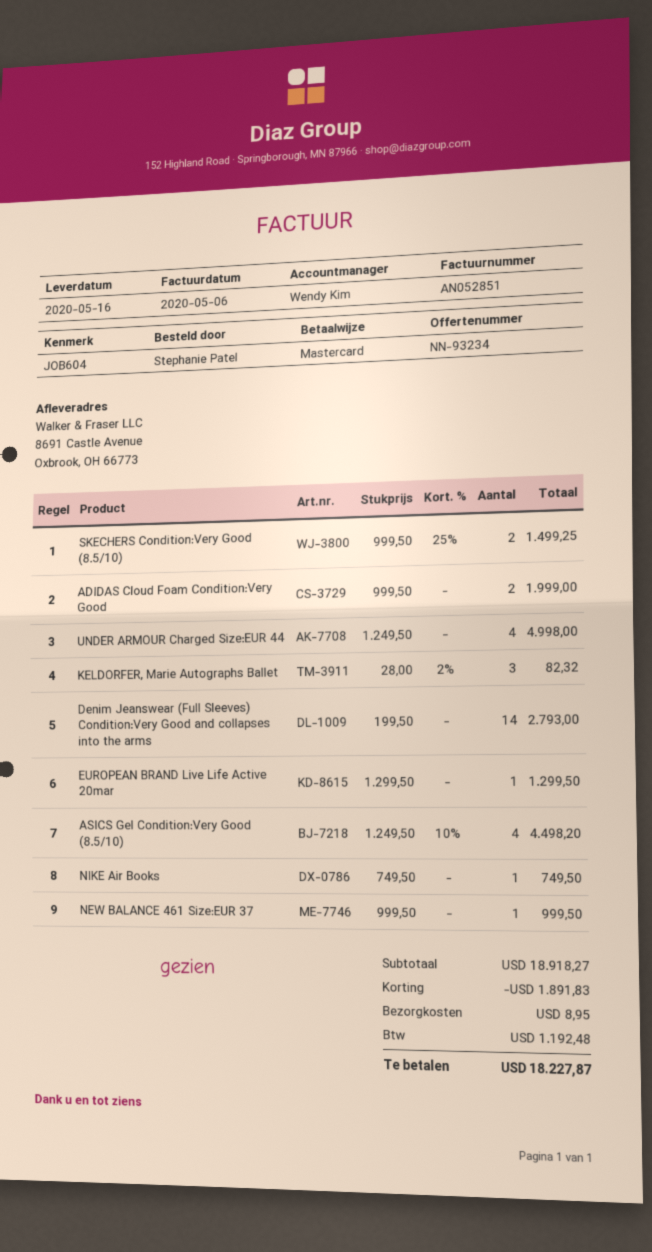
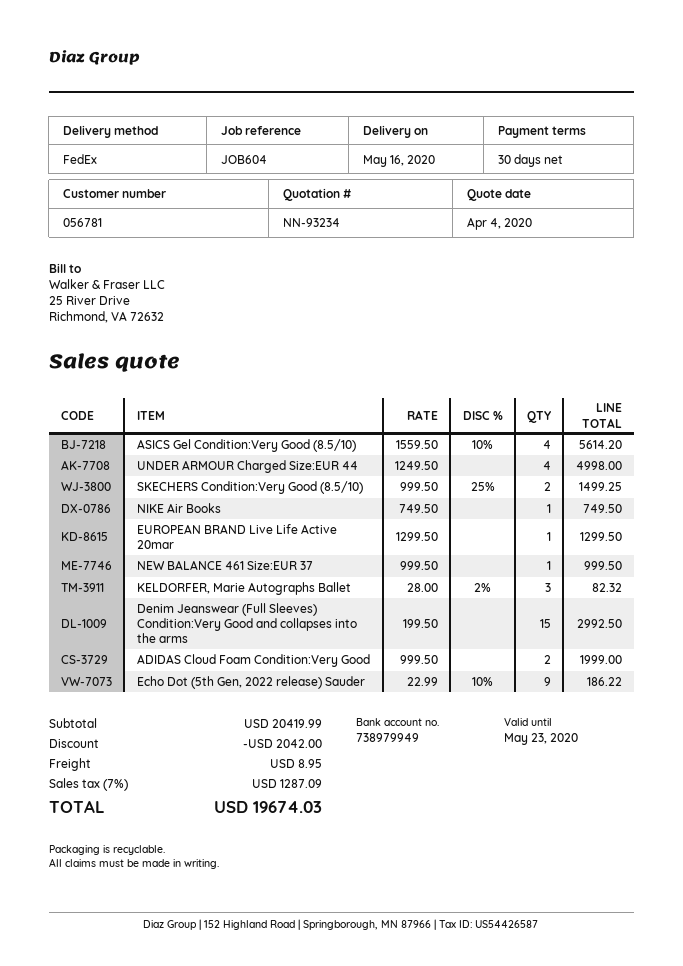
Denim Jeanswear (Full Sleeves) Condition:Very Good and collapses into the arms: 14 x 199.50 = 2793.00 -> 15 x 199.50 = 2992.50
ASICS Gel Condition:Very Good (8.5/10): 4 x 1249.50 - 10% = 4498.20 -> 4 x 1559.50 - 10% = 5614.20
Echo Dot (5th Gen, 2022 release) Sauder: none -> 9 x 22.99 - 10% = 186.22
subtotal: 18918.27 -> 20419.99
discount: 1891.83 -> 2042.00
tax: 1192.48 -> 1287.09
total: 18227.87 -> 19674.03

